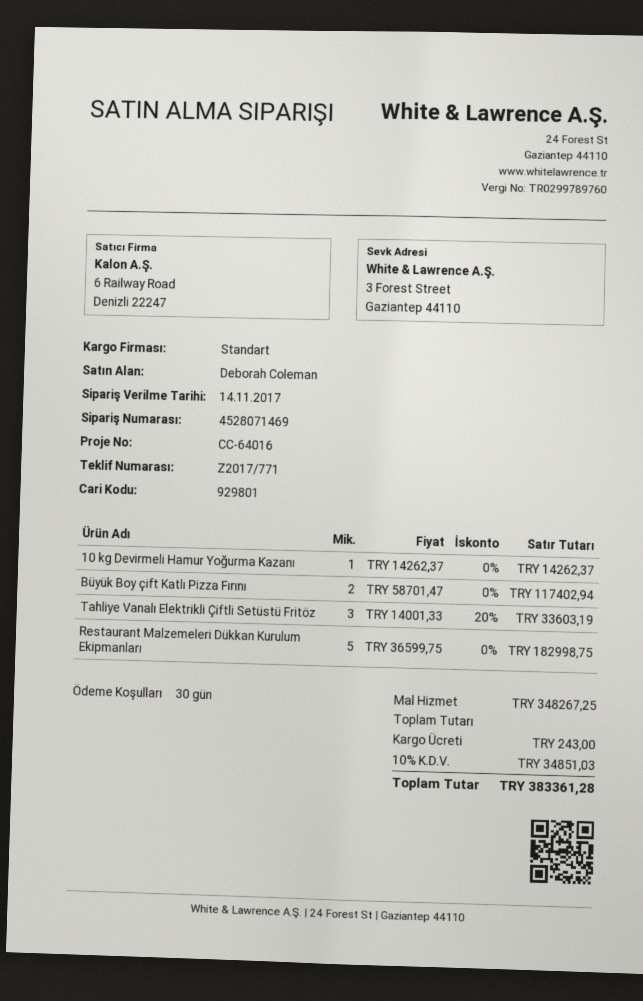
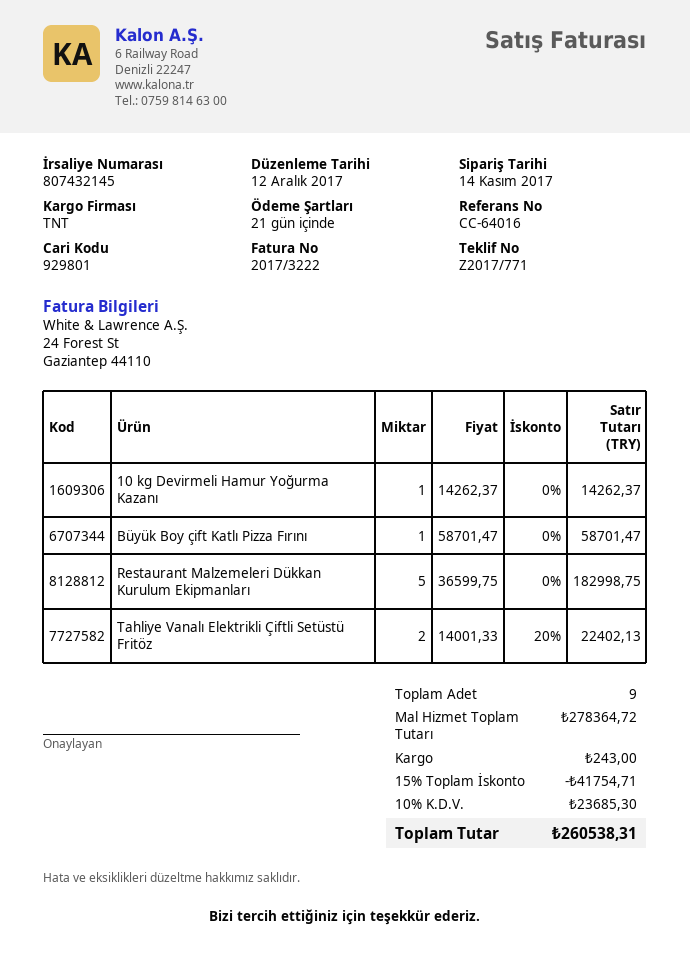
payment terms: 30 days -> 21 days
shipping method: standard -> TNT
Büyük Boy çift Katlı Pizza Fırını: 2 x 58701.47 = 117402.94 -> 1 x 58701.47 = 58701.47
Tahliye Vanalı Elektrikli Çiftli Setüstü Fritöz: 3 x 14001.33 - 20% = 33603.19 -> 2 x 14001.33 - 20% = 22402.13
subtotal: 348267.25 -> 278364.72
discount: none -> 15% = 41754.71
tax: 10% = 34851.03 -> 10% = 23685.30
total: 383361.28 -> 260538.31

